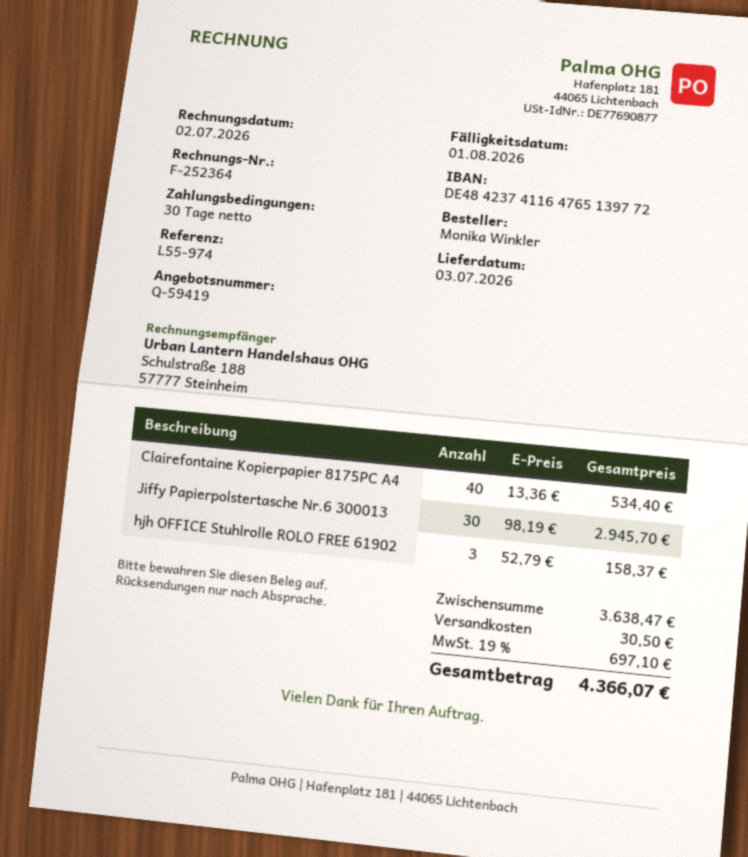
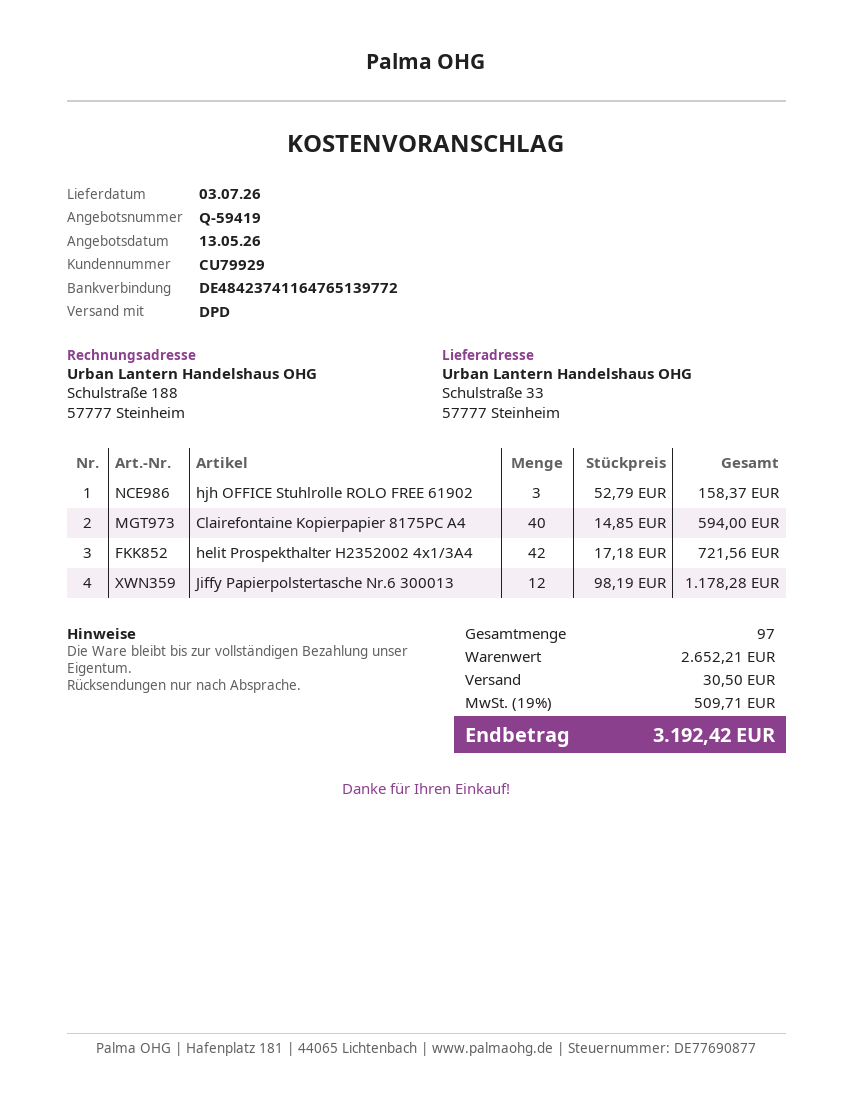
Clairefontaine Kopierpapier 8175PC A4: 40 x 13.36 = 534.40 -> 40 x 14.85 = 594.00
Jiffy Papierpolstertasche Nr.6 300013: 30 x 98.19 = 2945.70 -> 12 x 98.19 = 1178.28
helit Prospekthalter H2352002 4x1/3A4: none -> 42 x 17.18 = 721.56
subtotal: 3638.47 -> 2652.21
tax: 19% = 697.10 -> 19% = 509.71
total: 4366.07 -> 3192.42

